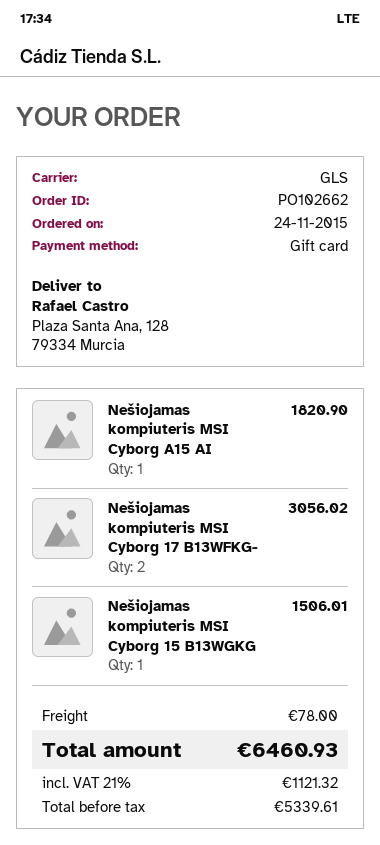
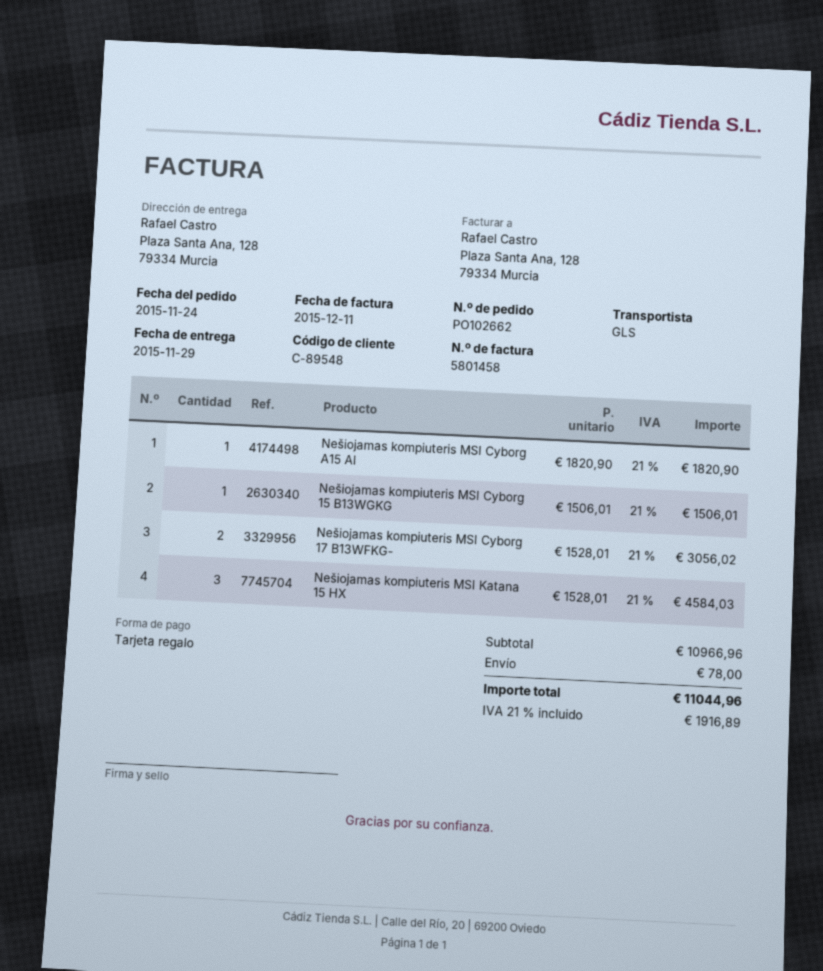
Nešiojamas kompiuteris MSI Katana 15 HX: none -> 3 for 4584.03
tax: 21% = 1121.32 -> 21% = 1916.89
total: 6460.93 -> 11044.96

